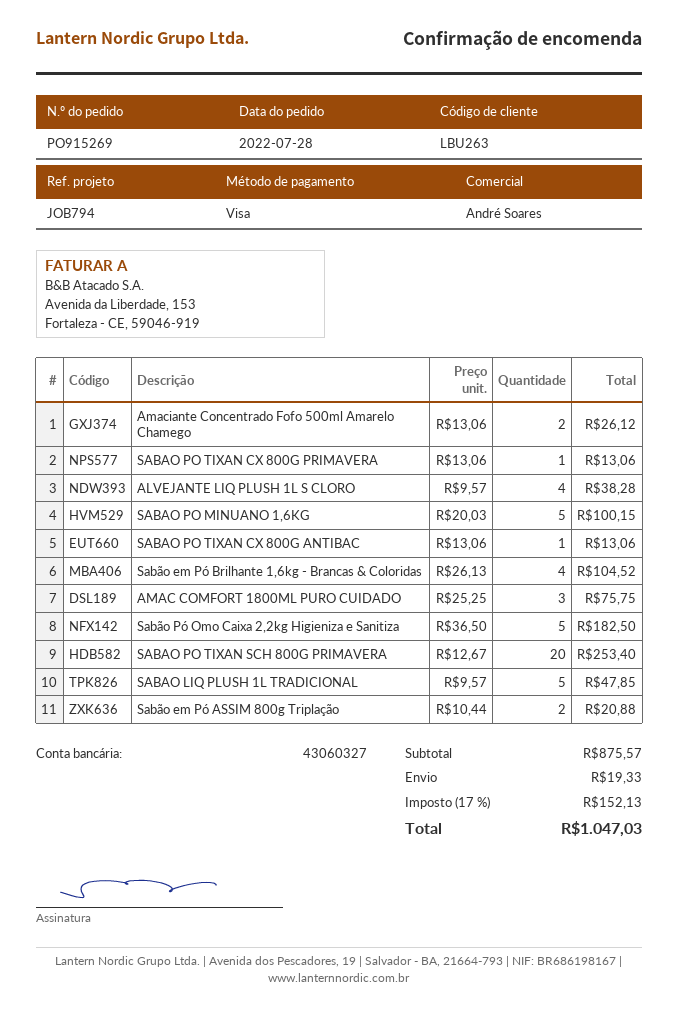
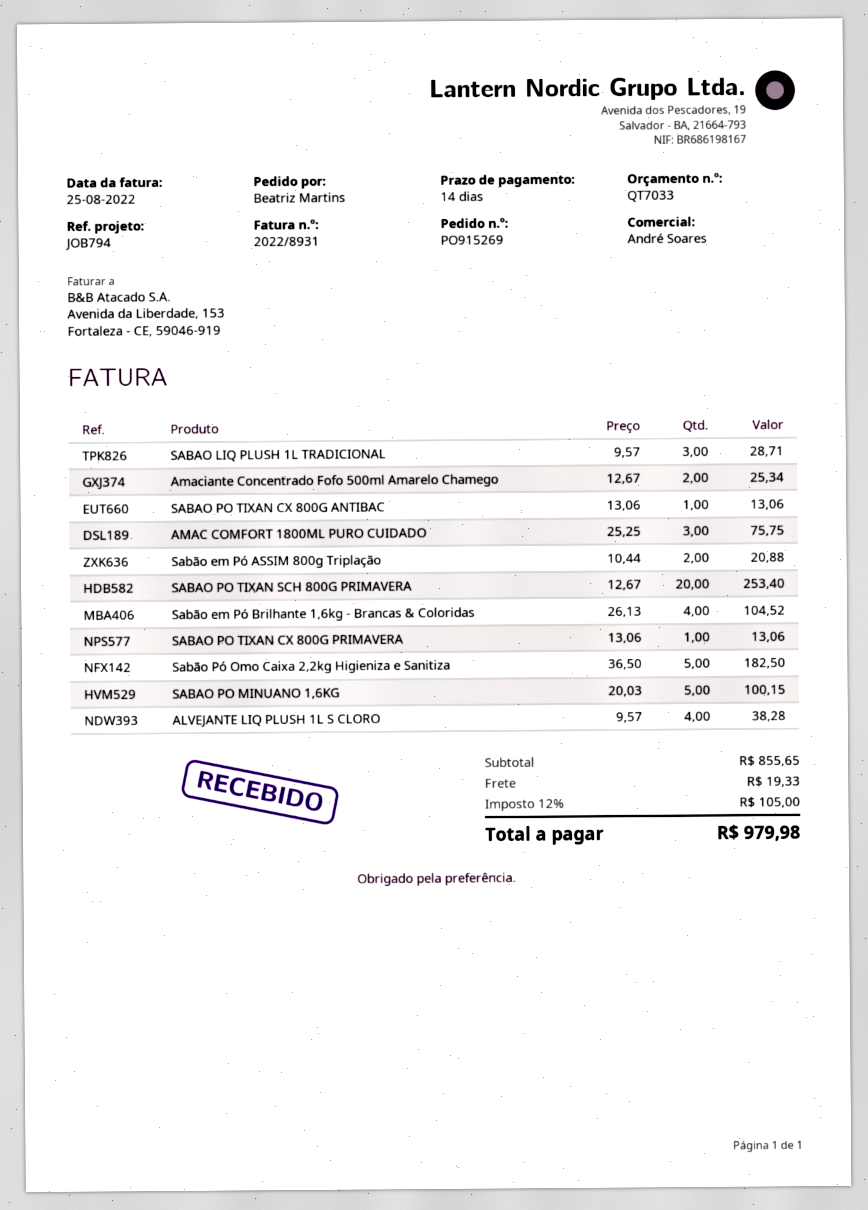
Amaciante Concentrado Fofo 500ml Amarelo Chamego: 2 x 13.06 = 26.12 -> 2 x 12.67 = 25.34
SABAO LIQ PLUSH 1L TRADICIONAL: 5 x 9.57 = 47.85 -> 3 x 9.57 = 28.71
subtotal: 875.57 -> 855.65
tax: 17% = 152.13 -> 12% = 105.00
total: 1047.03 -> 979.98

